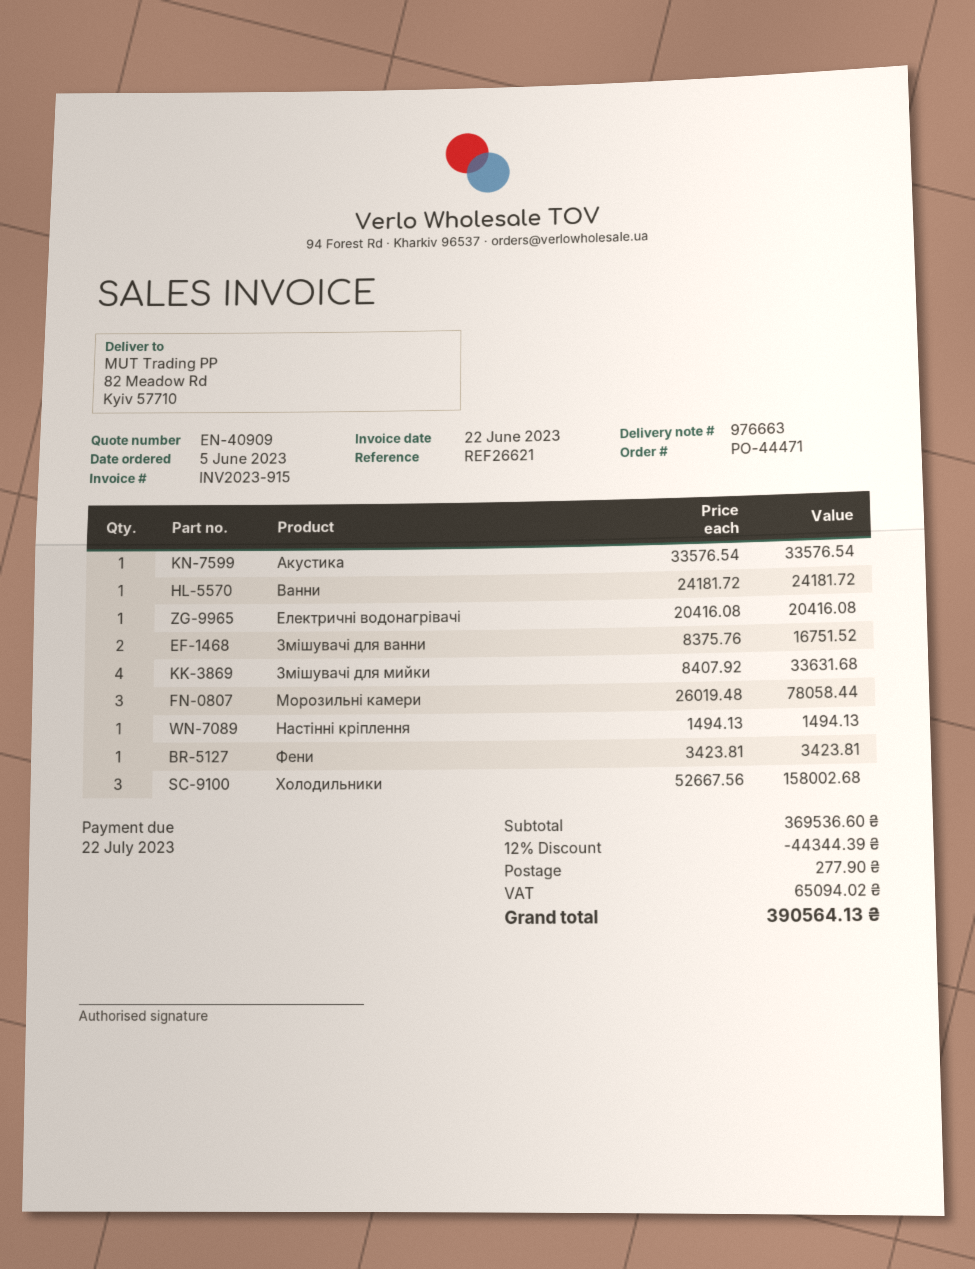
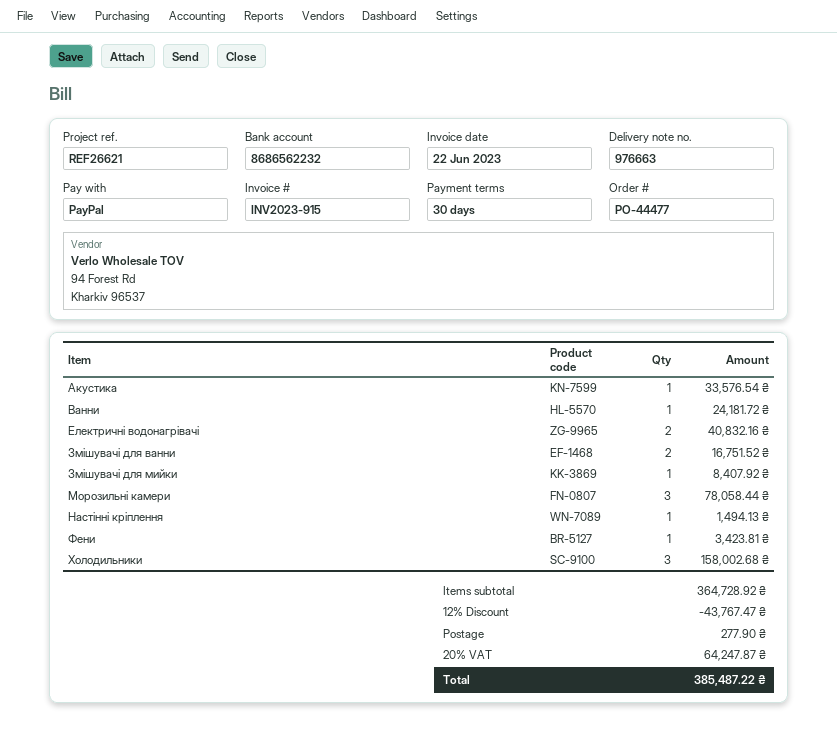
order number: PO-44471 -> PO-44477
Електричні водонагрівачі: 1 for 20416.08 -> 2 for 40832.16
Змішувачі для мийки: 4 for 33631.68 -> 1 for 8407.92
subtotal: 369536.60 -> 364728.92
discount: 12% = 44344.39 -> 12% = 43767.47
tax: 65094.02 -> 64247.87
total: 390564.13 -> 385487.22

